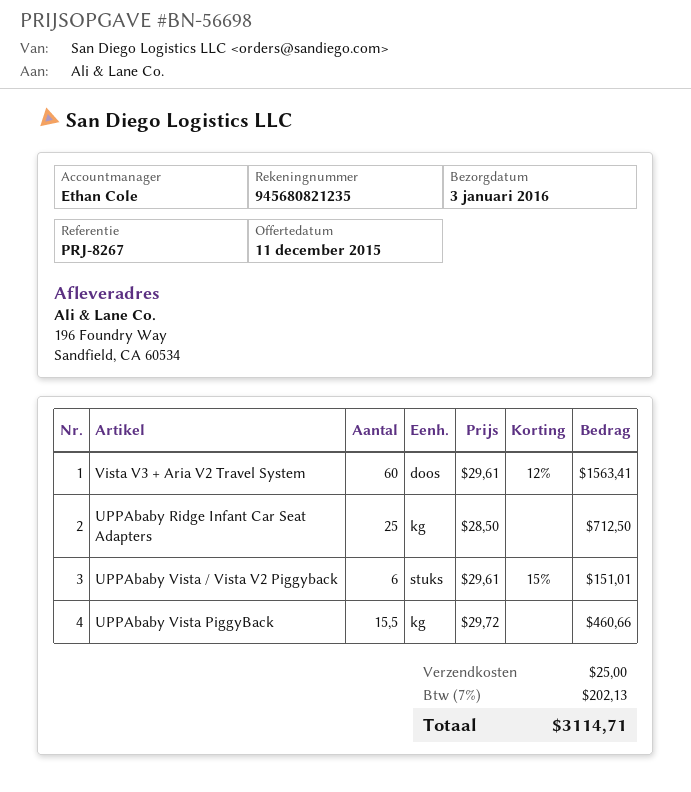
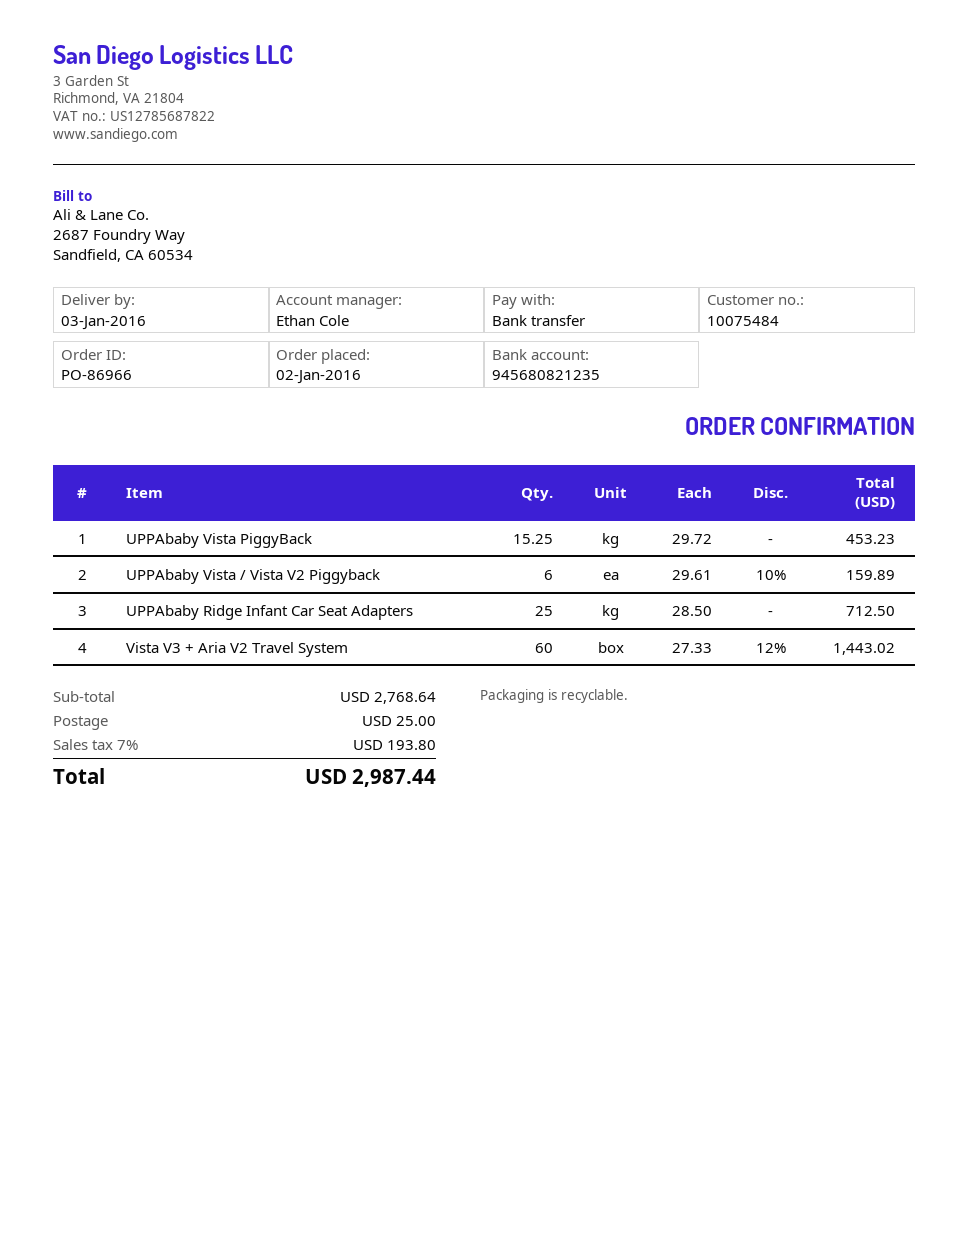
Vista V3 + Aria V2 Travel System: 60 x 29.61 - 12% = 1563.41 -> 60 x 27.33 - 12% = 1443.02
UPPAbaby Vista / Vista V2 Piggyback: 6 x 29.61 - 15% = 151.01 -> 6 x 29.61 - 10% = 159.89
UPPAbaby Vista PiggyBack: 15.5 x 29.72 = 460.66 -> 15.25 x 29.72 = 453.23
tax: 7% = 202.13 -> 7% = 193.80
total: 3114.71 -> 2987.44

